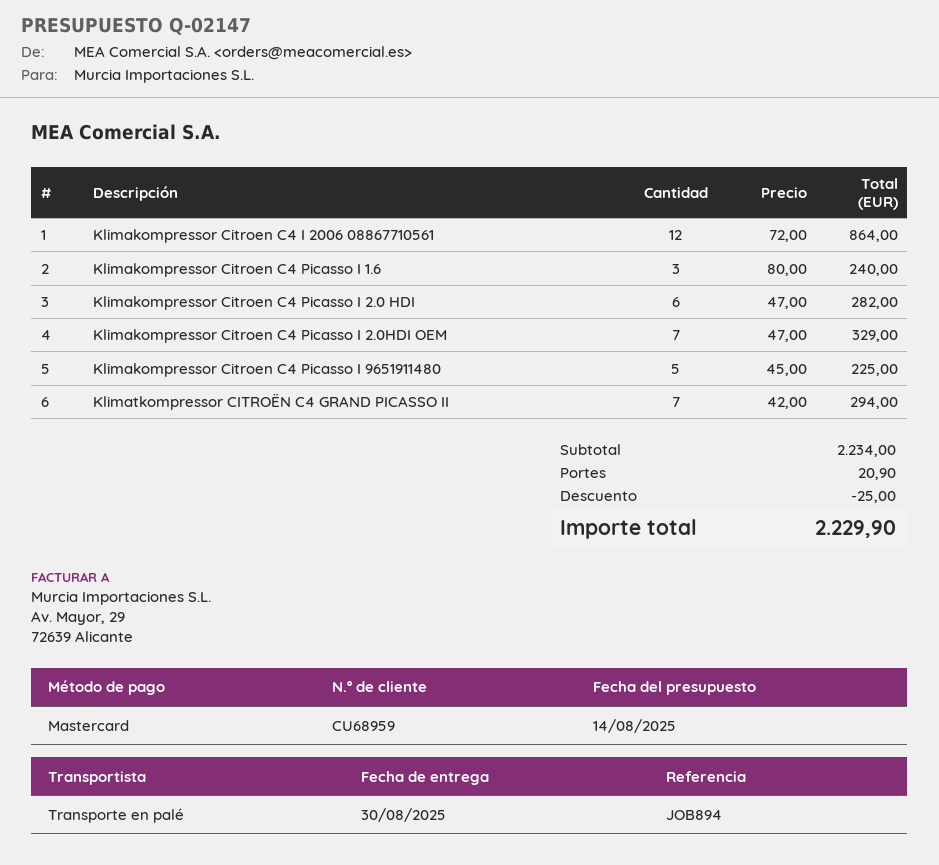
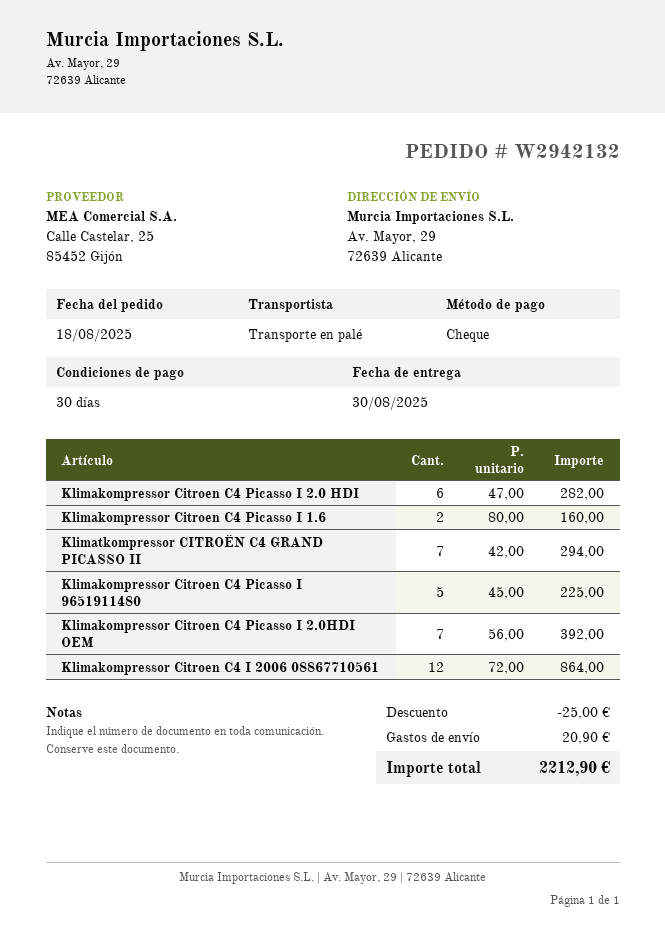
payment method: Mastercard -> cheque
Klimakompressor Citroen C4 Picasso I 1.6: 3 x 80.00 = 240.00 -> 2 x 80.00 = 160.00
Klimakompressor Citroen C4 Picasso I 2.0HDI OEM: 7 x 47.00 = 329.00 -> 7 x 56.00 = 392.00
total: 2229.90 -> 2212.90

